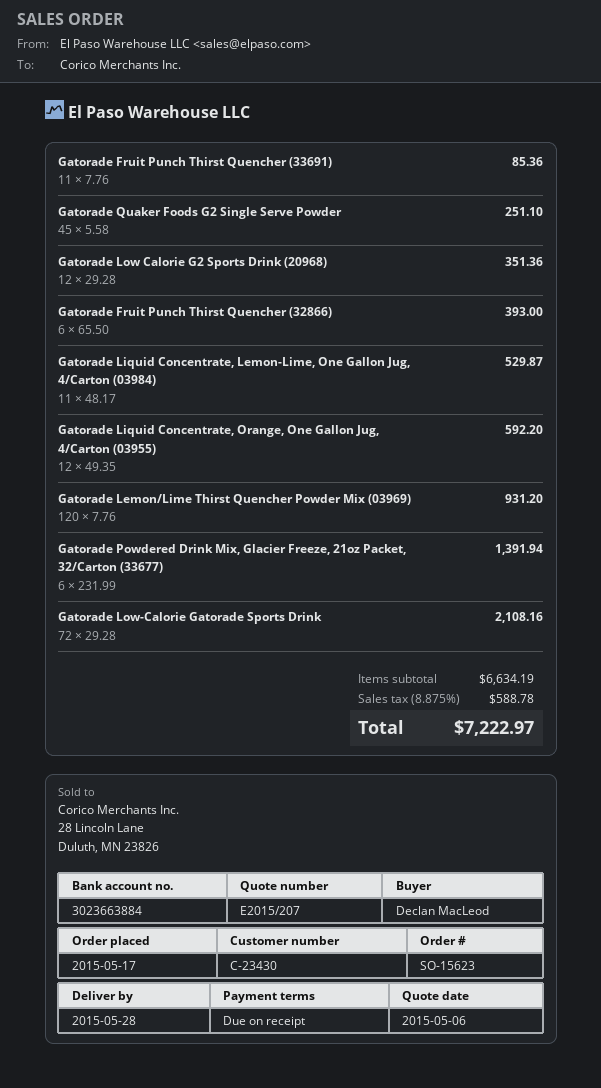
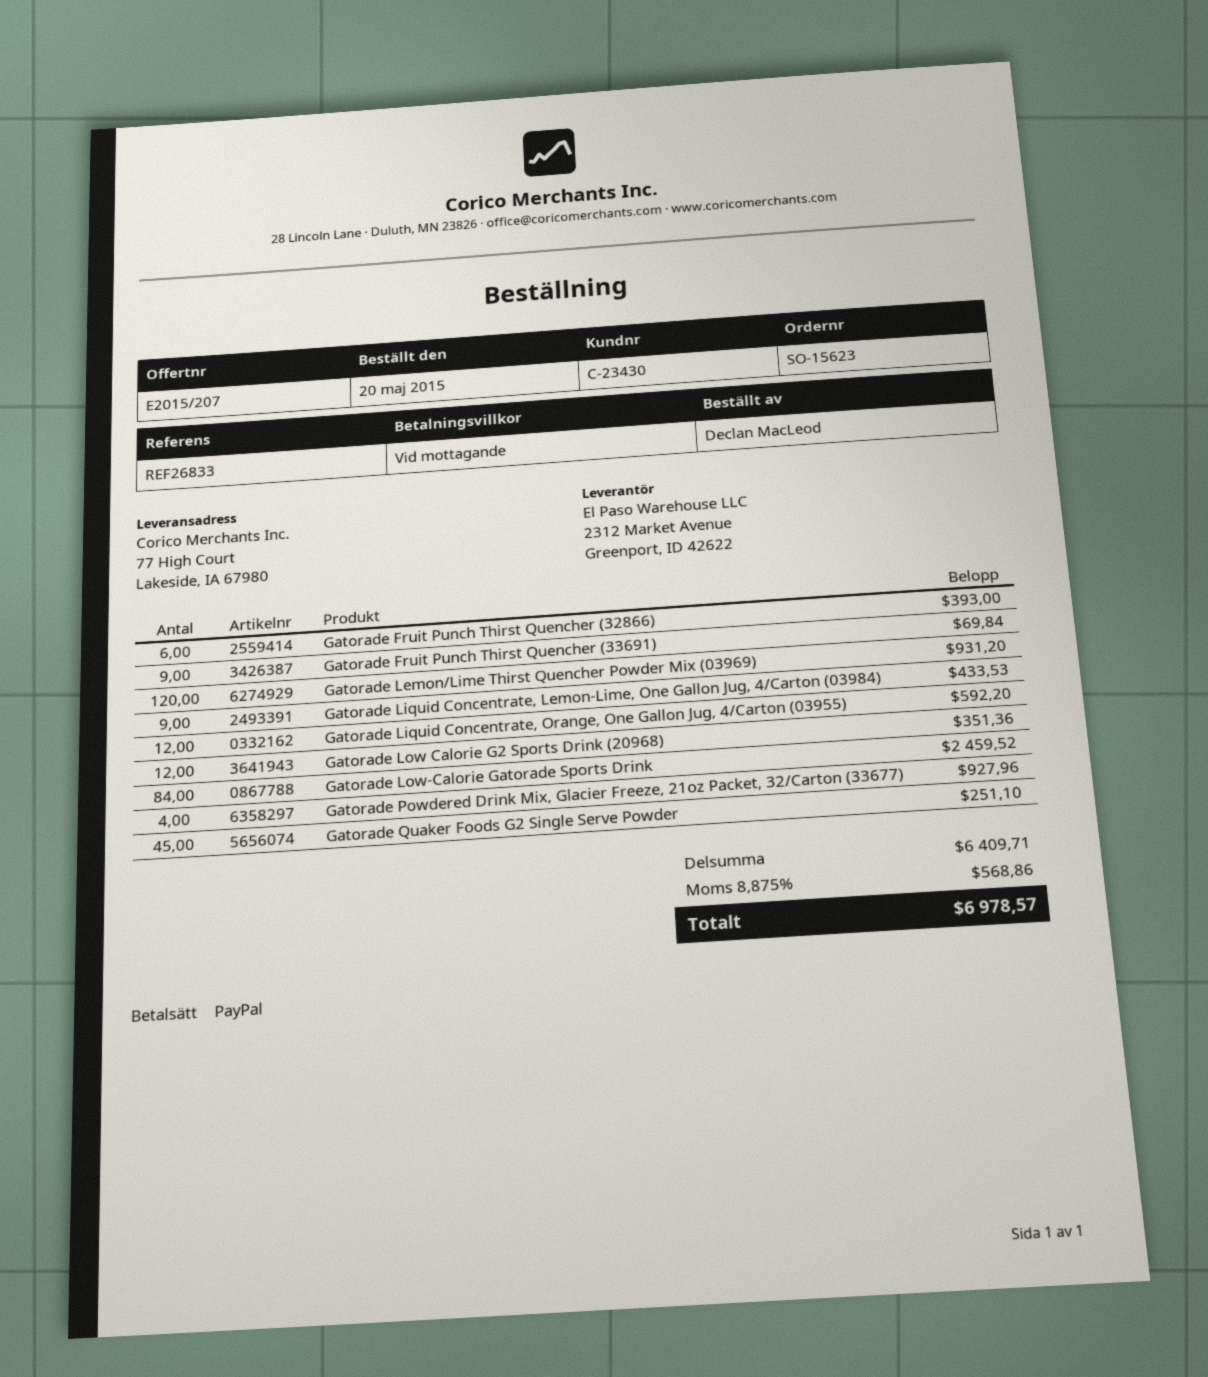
order date: 2015-05-17 -> 2015-05-20
Gatorade Fruit Punch Thirst Quencher (33691): 11 for 85.36 -> 9 for 69.84
Gatorade Liquid Concentrate, Lemon-Lime, One Gallon Jug, 4/Carton (03984): 11 for 529.87 -> 9 for 433.53
Gatorade Powdered Drink Mix, Glacier Freeze, 21oz Packet, 32/Carton (33677): 6 for 1391.94 -> 4 for 927.96
Gatorade Low-Calorie Gatorade Sports Drink: 72 for 2108.16 -> 84 for 2459.52
subtotal: 6634.19 -> 6409.71
tax: 8.875% = 588.78 -> 8.875% = 568.86
total: 7222.97 -> 6978.57

